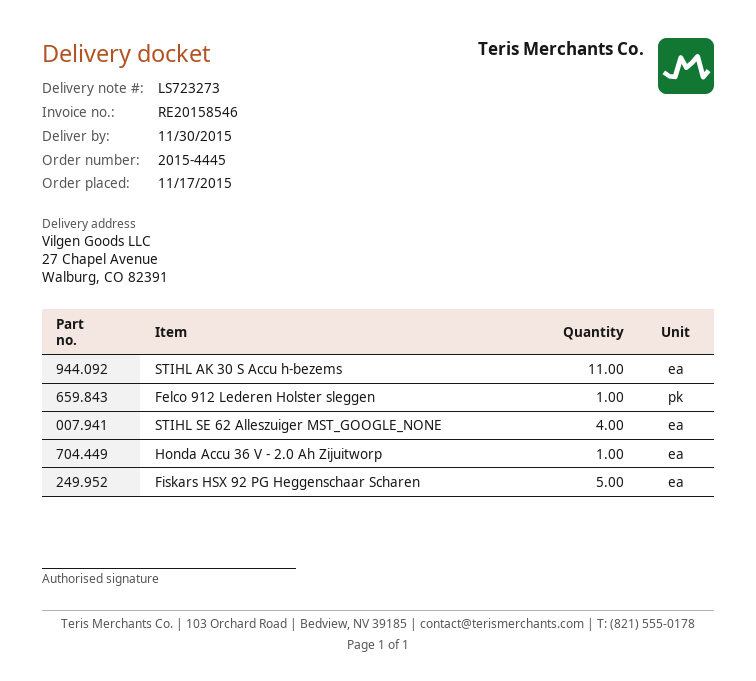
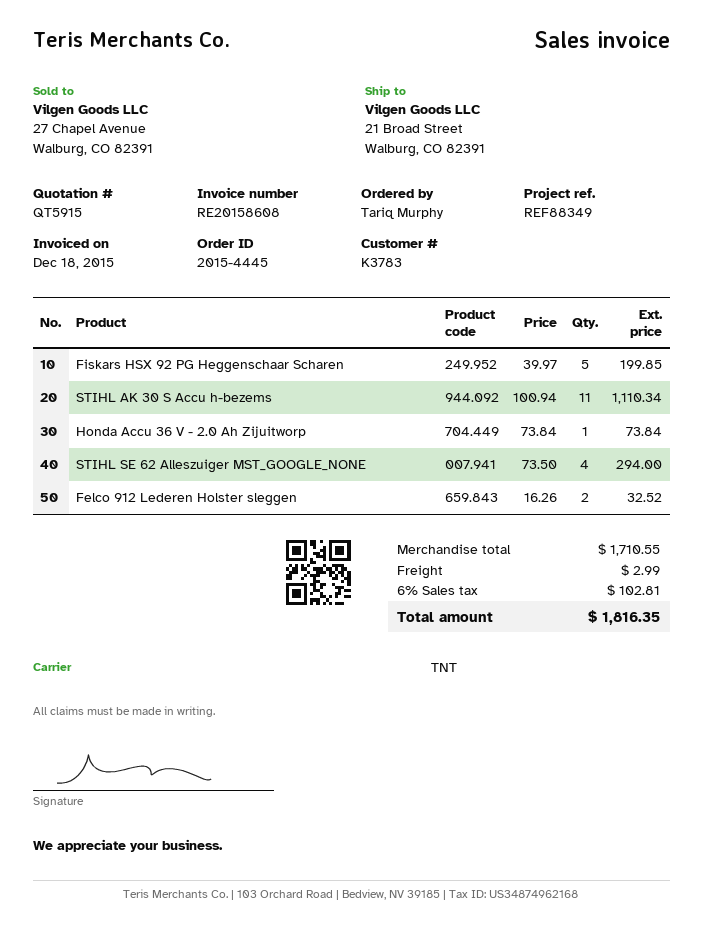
invoice number: RE20158546 -> RE20158608
ship to: 27 Chapel Avenue, Walburg, CO 82391 -> 21 Broad Street, Walburg, CO 82391
Felco 912 Lederen Holster sleggen: 1 -> 2

